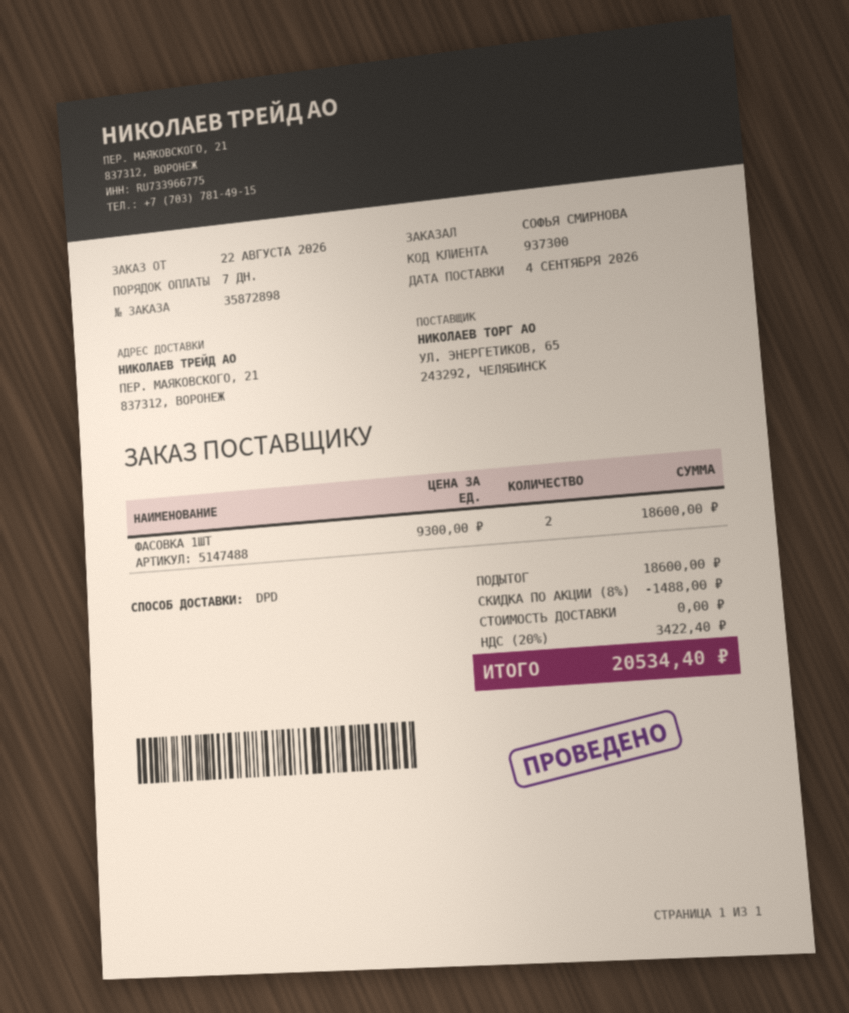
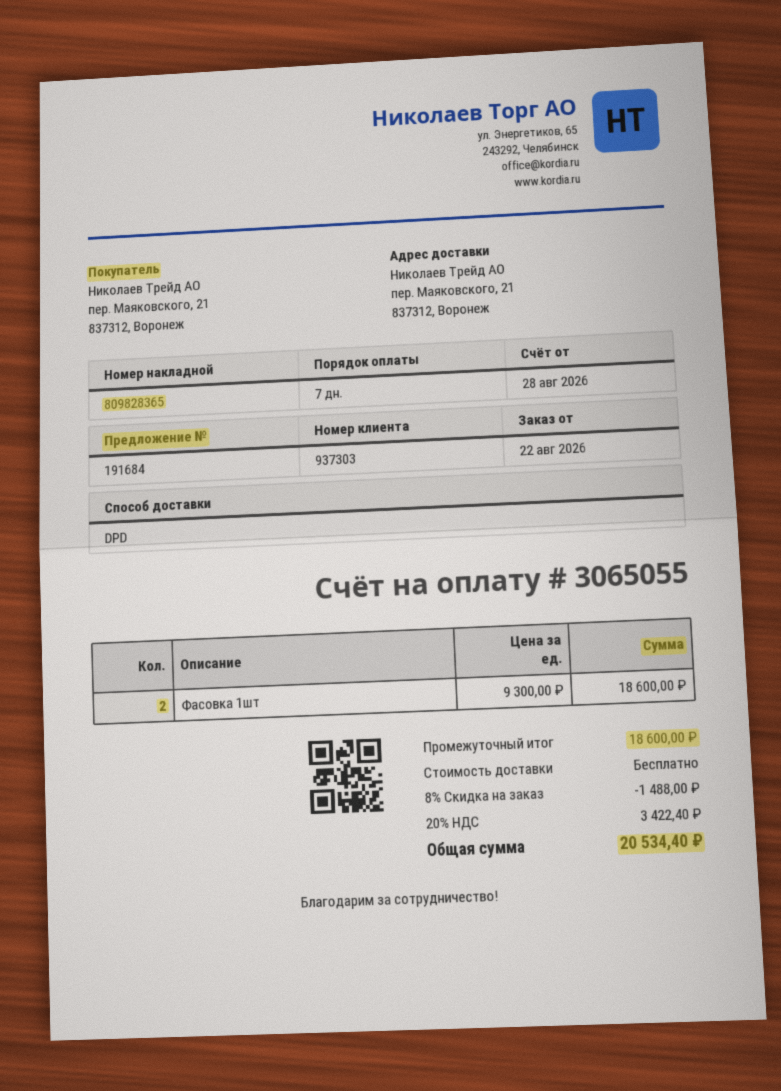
customer number: 937300 -> 937303

